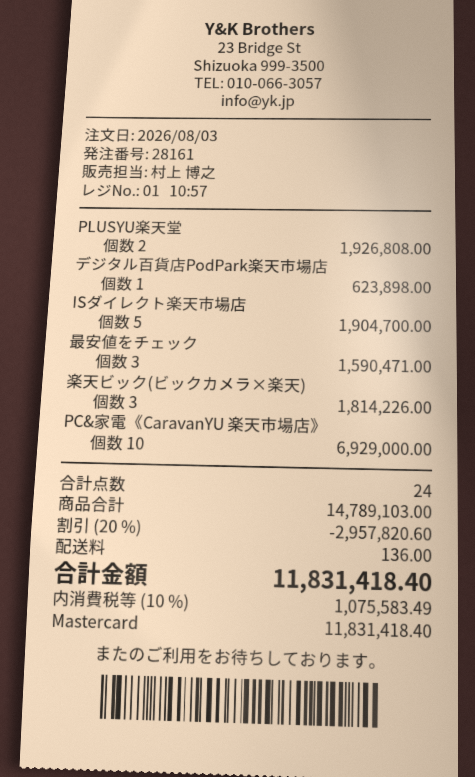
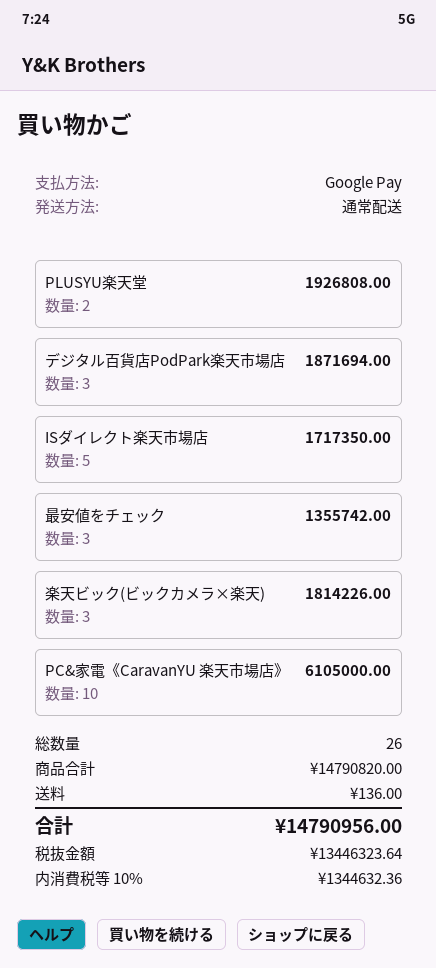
payment method: Mastercard -> Google Pay
デジタル百貨店PodPark楽天市場店: 1 for 623898.00 -> 3 for 1871694.00
ISダイレクト楽天市場店: 5 for 1904700.00 -> 5 for 1717350.00
最安値をチェック: 3 for 1590471.00 -> 3 for 1355742.00
PC&家電《CaravanYU 楽天市場店》: 10 for 6929000.00 -> 10 for 6105000.00
total quantity: 24 -> 26
subtotal: 14789103.00 -> 14790820.00
discount: 20% = 2957820.60 -> none
tax: 10% = 1075583.49 -> 10% = 1344632.36
total: 11831418.40 -> 14790956.00

